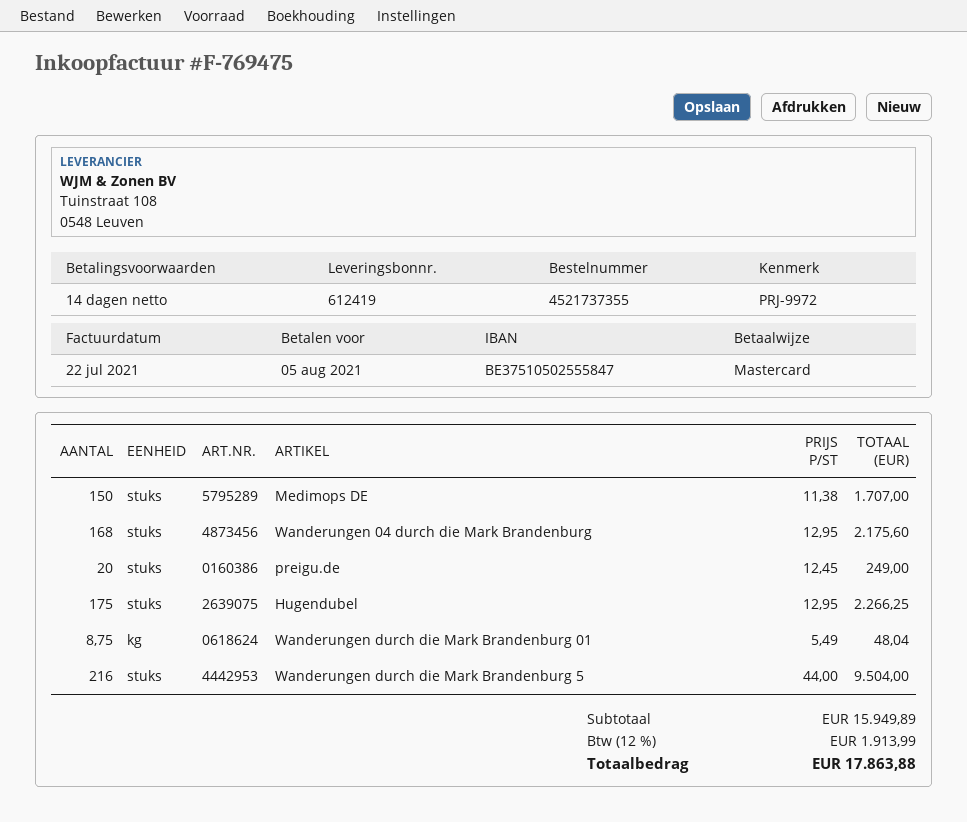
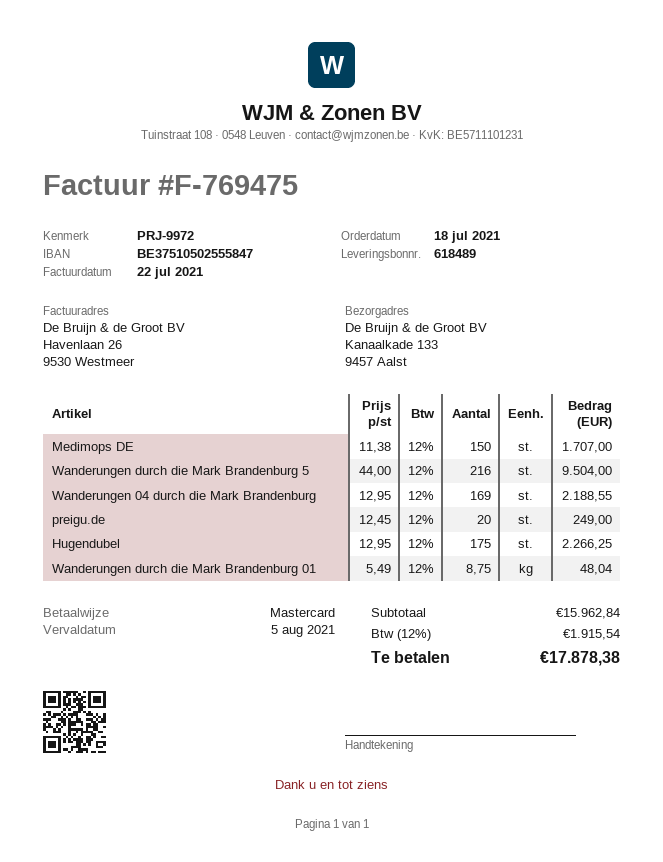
delivery note number: 612419 -> 618489
Wanderungen 04 durch die Mark Brandenburg: 168 x 12.95 = 2175.60 -> 169 x 12.95 = 2188.55
subtotal: 15949.89 -> 15962.84
tax: 12% = 1913.99 -> 12% = 1915.54
total: 17863.88 -> 17878.38

